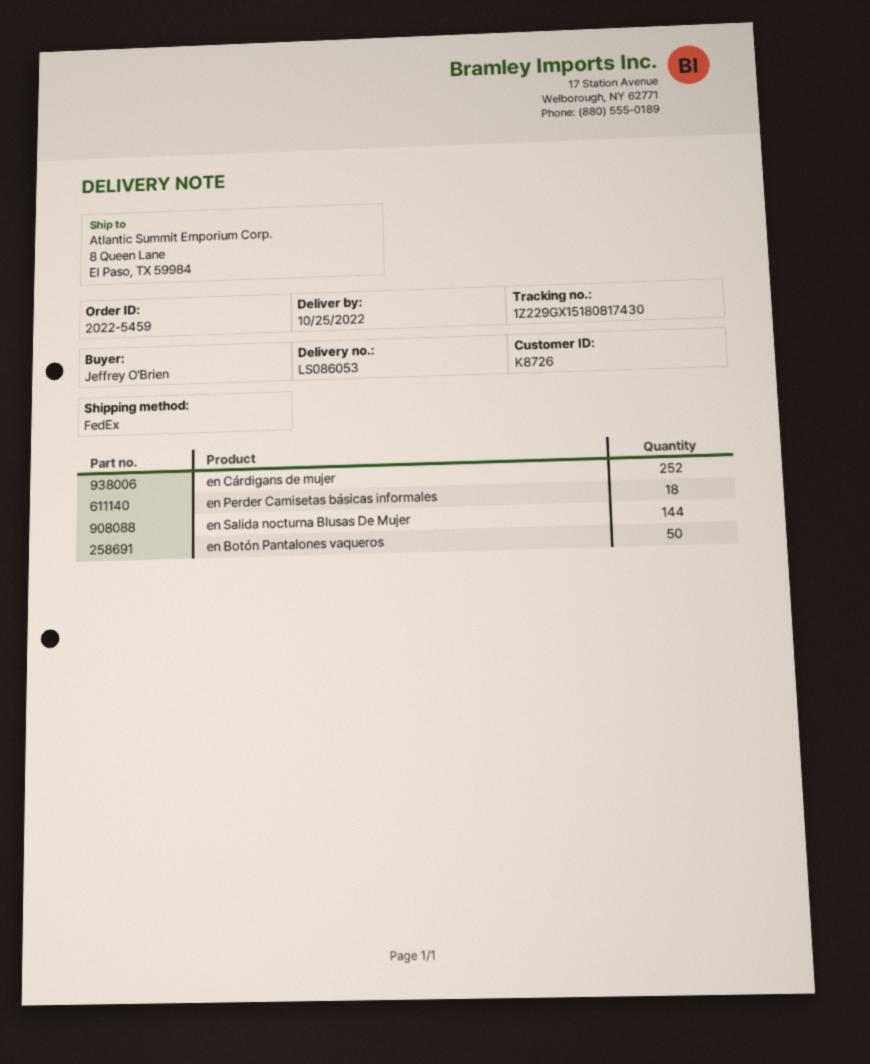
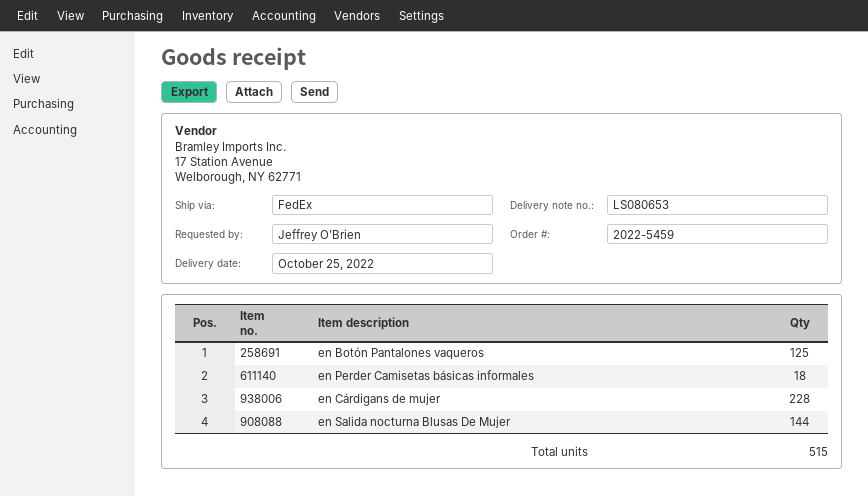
delivery note number: LS086053 -> LS080653
en Cárdigans de mujer: 252 -> 228
en Botón Pantalones vaqueros: 50 -> 125

